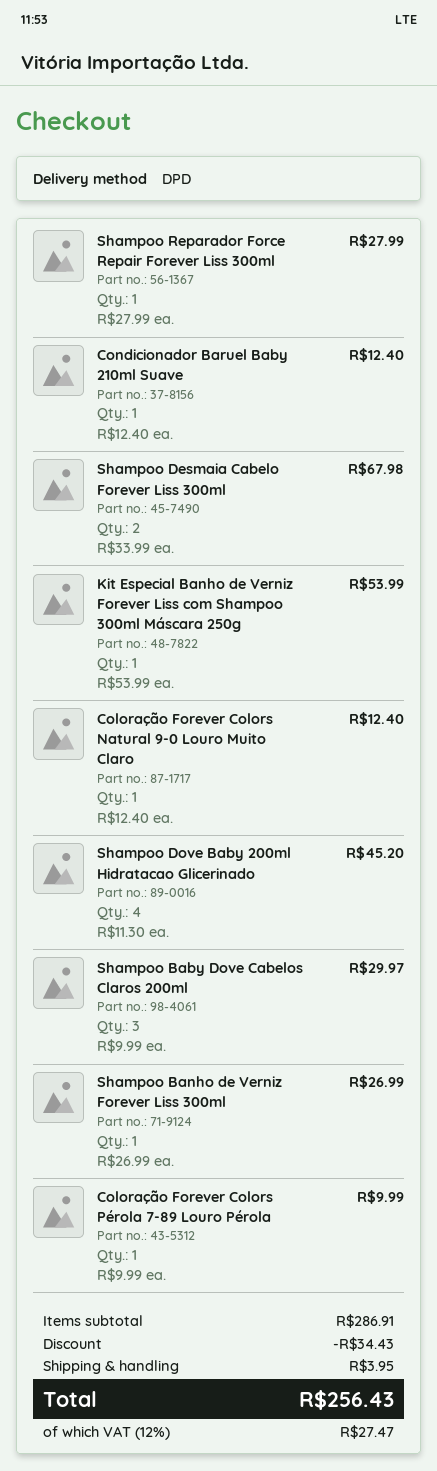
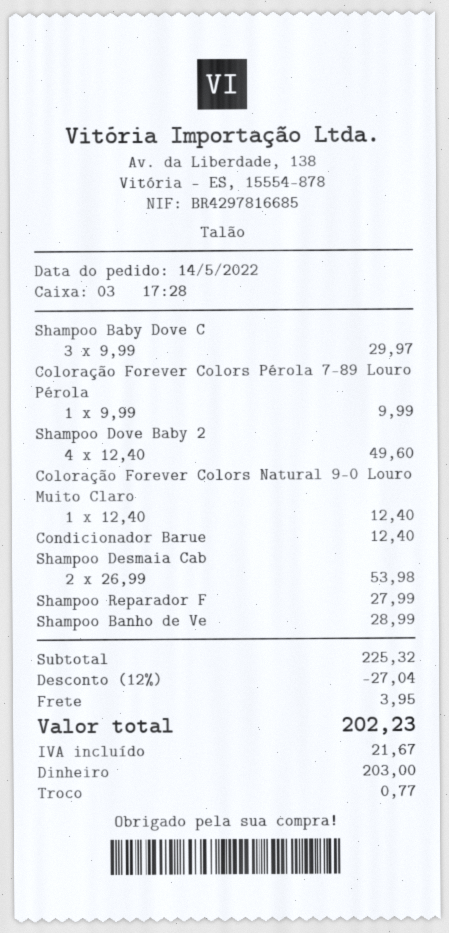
Shampoo Desmaia Cabelo Forever Liss 300ml: 2 x 33.99 = 67.98 -> 2 x 26.99 = 53.98
Kit Especial Banho de Verniz Forever Liss com Shampoo 300ml Máscara 250g: 1 x 53.99 = 53.99 -> none
Shampoo Dove Baby 200ml Hidratacao Glicerinado: 4 x 11.30 = 45.20 -> 4 x 12.40 = 49.60
Shampoo Banho de Verniz Forever Liss 300ml: 1 x 26.99 = 26.99 -> 1 x 28.99 = 28.99
subtotal: 286.91 -> 225.32
discount: 34.43 -> 27.04
tax: 27.47 -> 21.67
total: 256.43 -> 202.23

